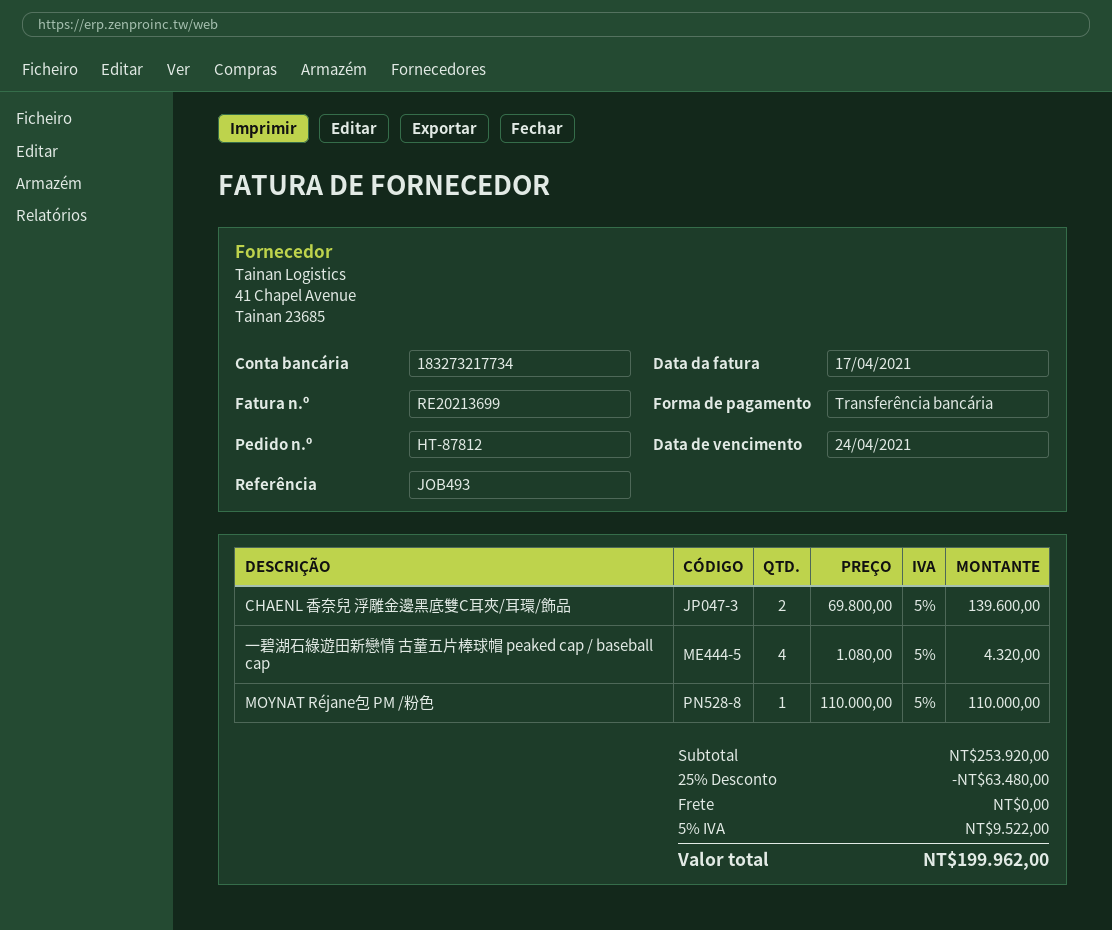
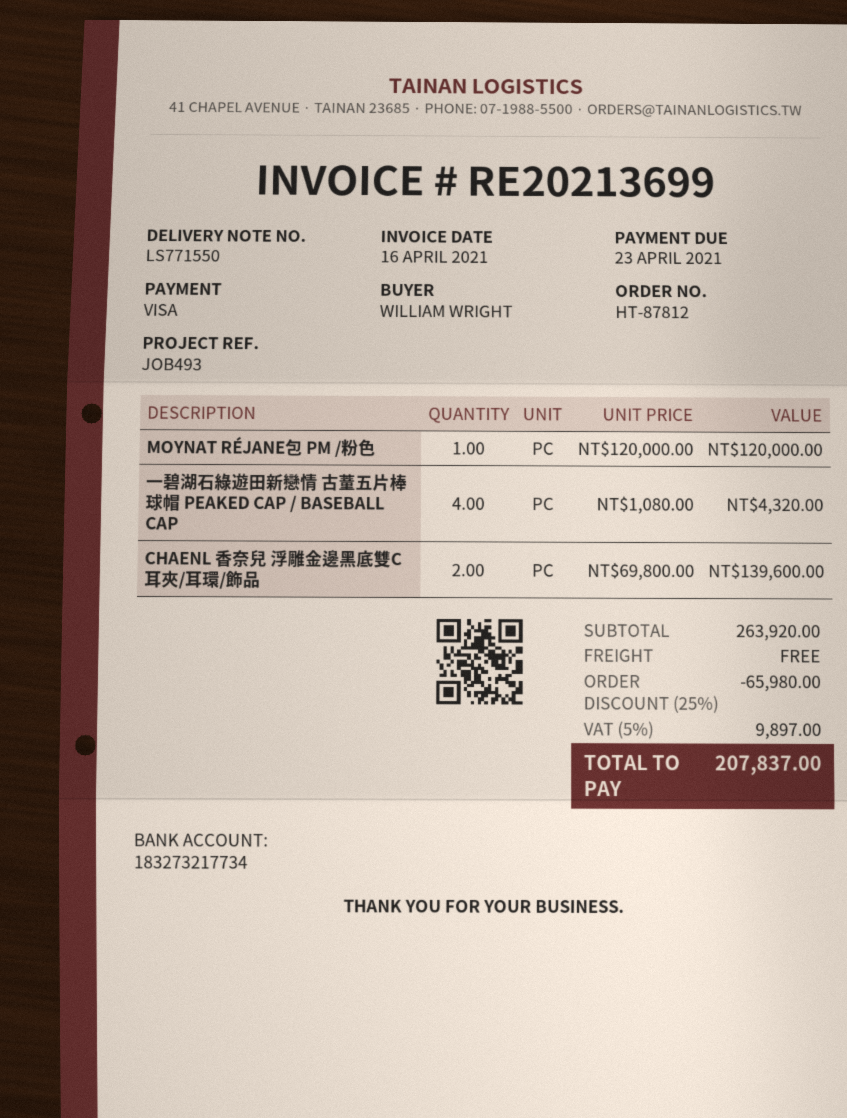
invoice date: 2021-04-17 -> 2021-04-16
due date: 2021-04-24 -> 2021-04-23
payment method: bank transfer -> Visa
MOYNAT Réjane包 PM /粉色: 1 x 110000.00 = 110000.00 -> 1 x 120000.00 = 120000.00
subtotal: 253920.00 -> 263920.00
discount: 25% = 63480.00 -> 25% = 65980.00
tax: 5% = 9522.00 -> 5% = 9897.00
total: 199962.00 -> 207837.00

